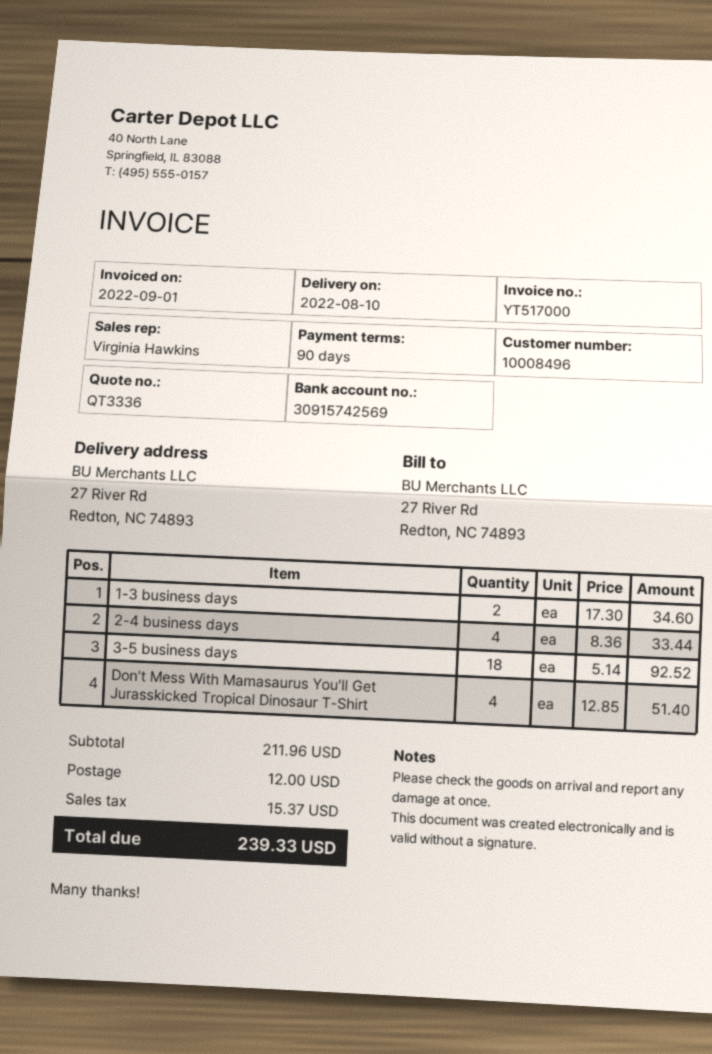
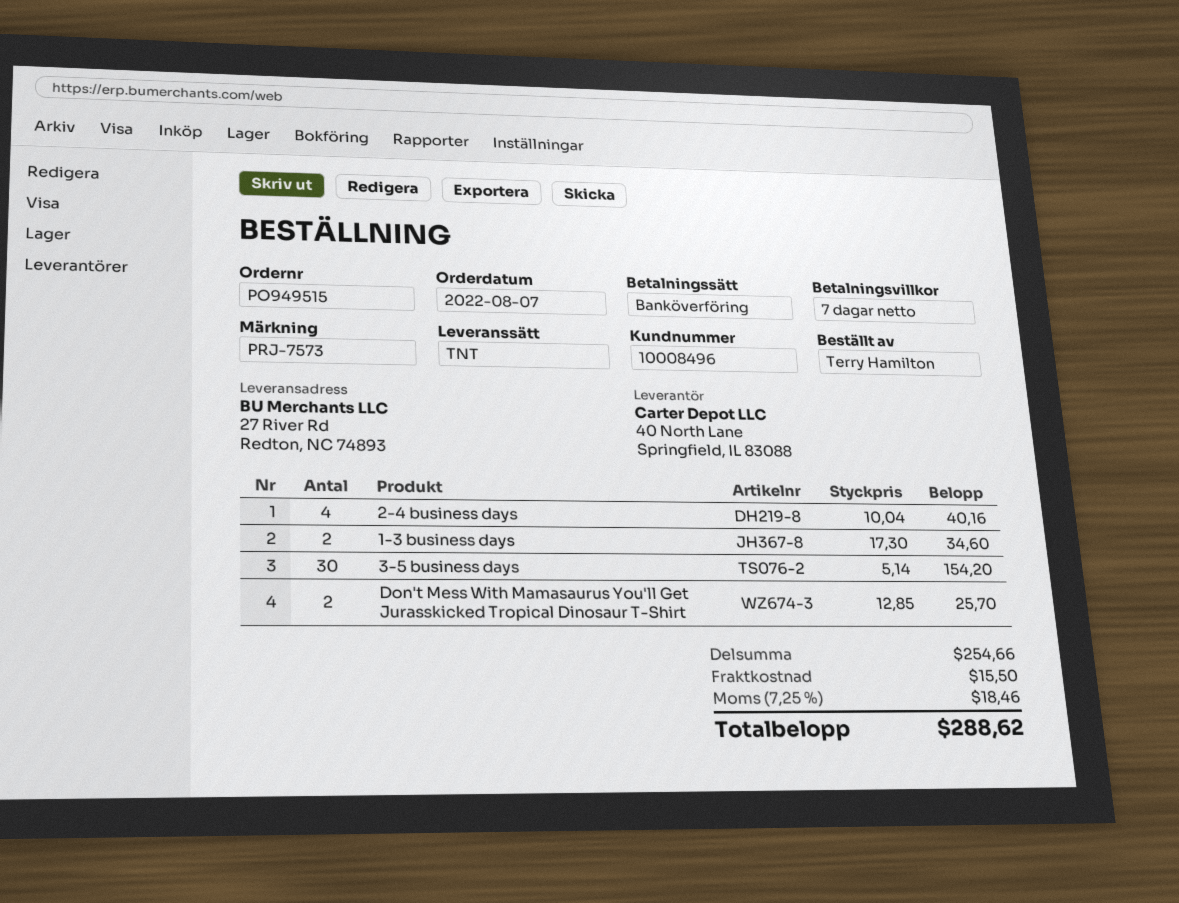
payment terms: 90 days -> 7 days
2-4 business days: 4 x 8.36 = 33.44 -> 4 x 10.04 = 40.16
3-5 business days: 18 x 5.14 = 92.52 -> 30 x 5.14 = 154.20
Don't Mess With Mamasaurus You'll Get Jurasskicked Tropical Dinosaur T-Shirt: 4 x 12.85 = 51.40 -> 2 x 12.85 = 25.70
subtotal: 211.96 -> 254.66
shipping: 12.00 -> 15.50
tax: 15.37 -> 18.46
total: 239.33 -> 288.62

